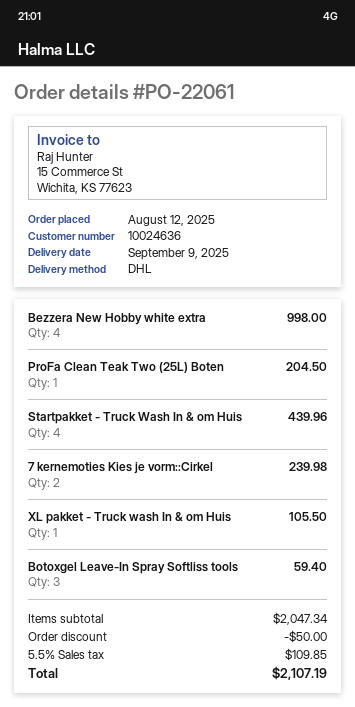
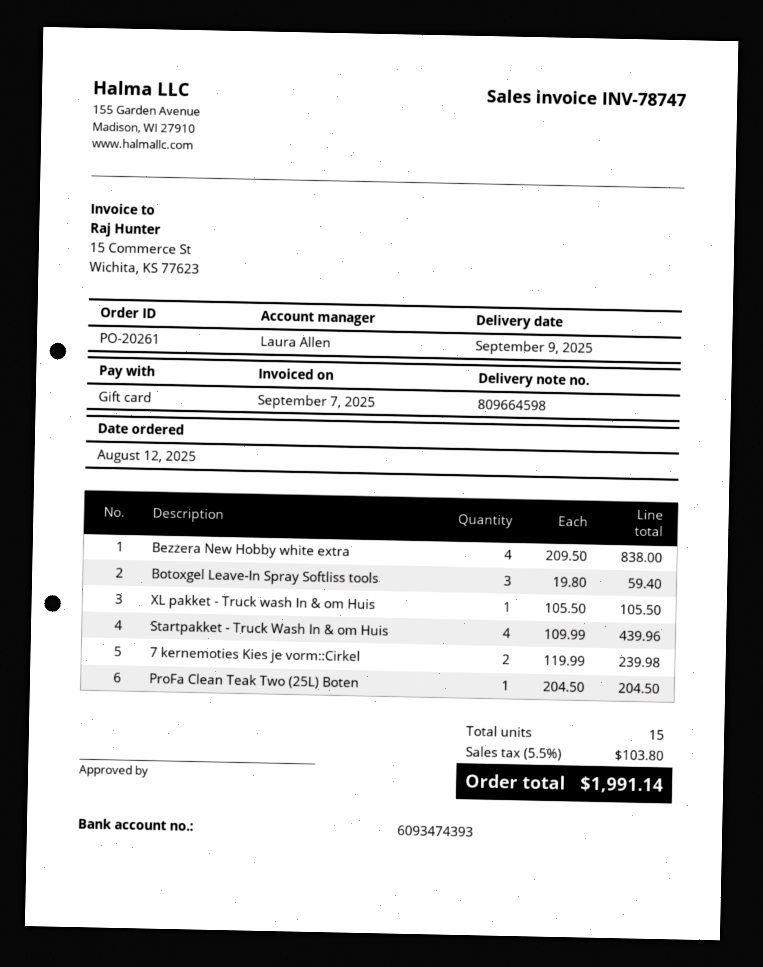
order number: PO-22061 -> PO-20261
Bezzera New Hobby white extra: 4 for 998.00 -> 4 for 838.00
discount: 50.00 -> none
tax: 5.5% = 109.85 -> 5.5% = 103.80
total: 2107.19 -> 1991.14

